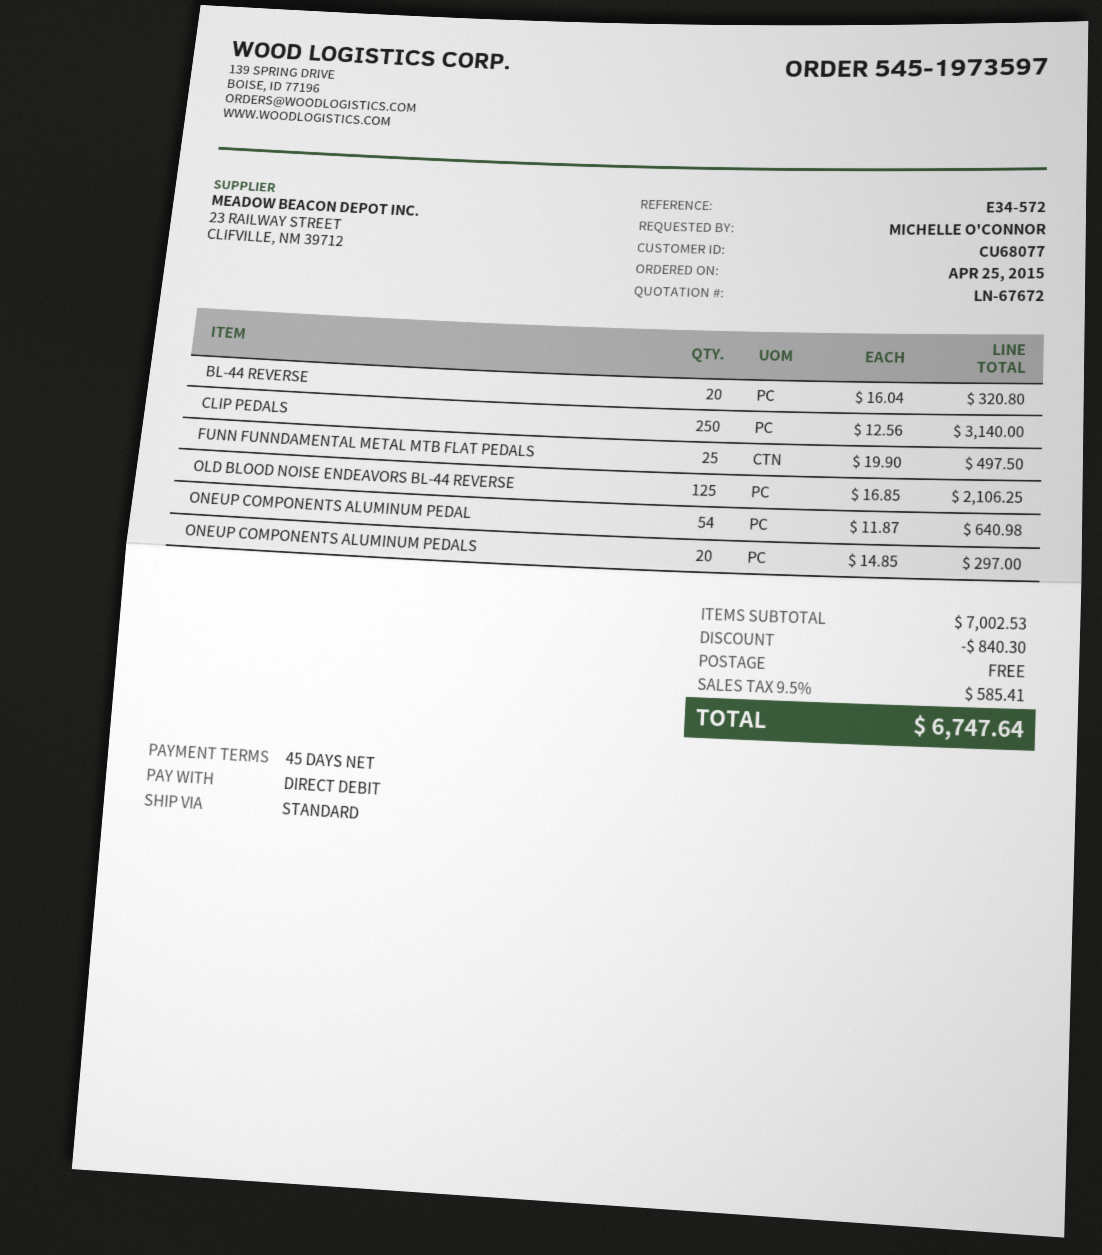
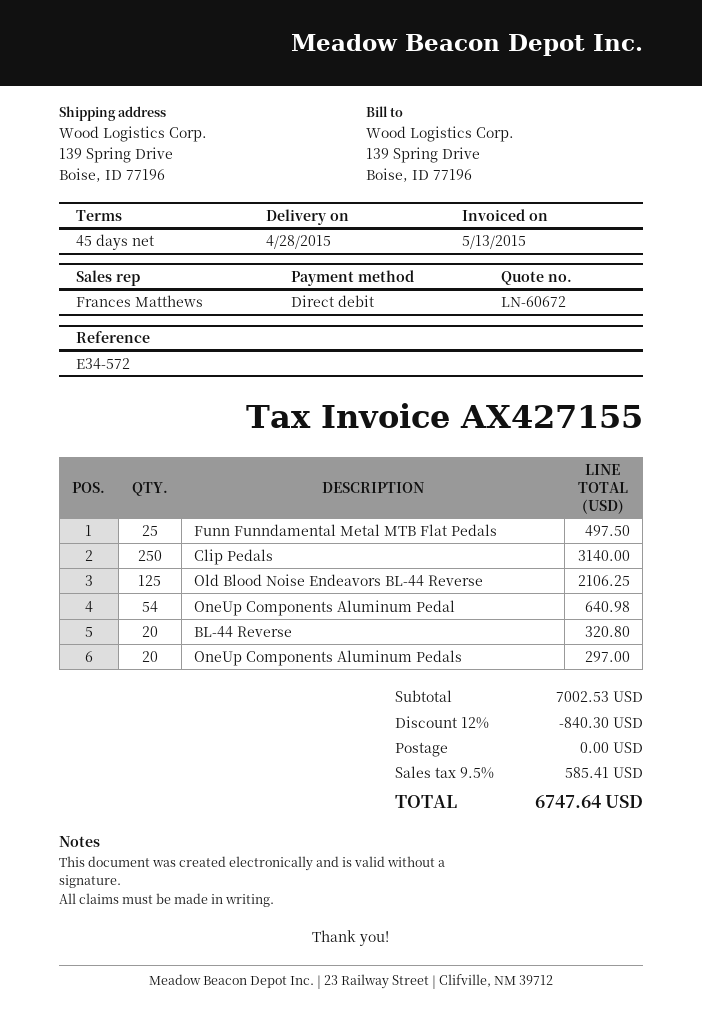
quote number: LN-67672 -> LN-60672

